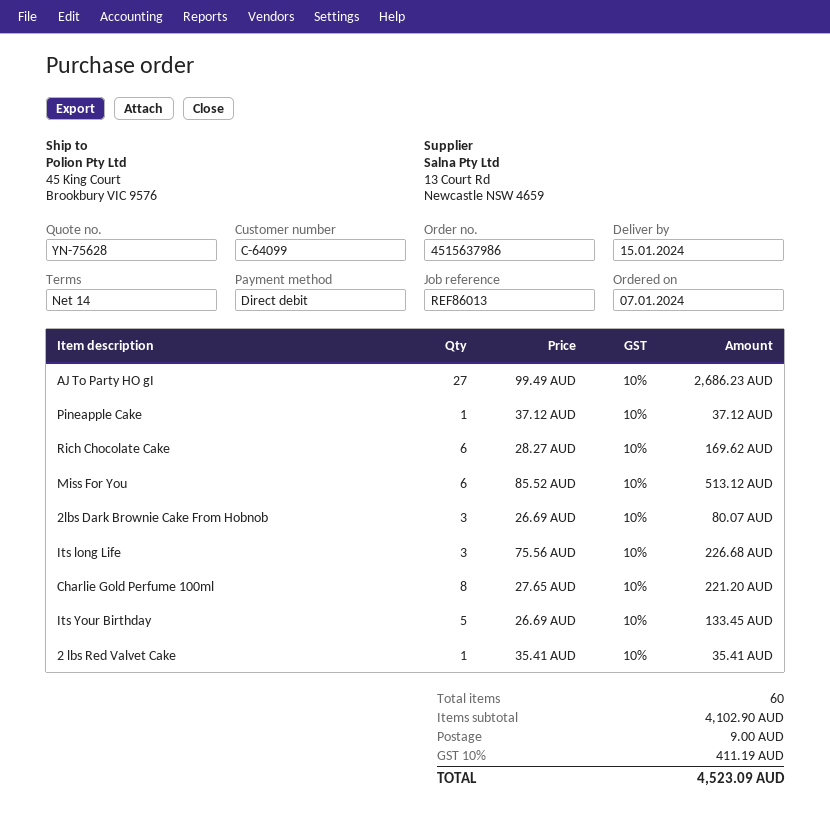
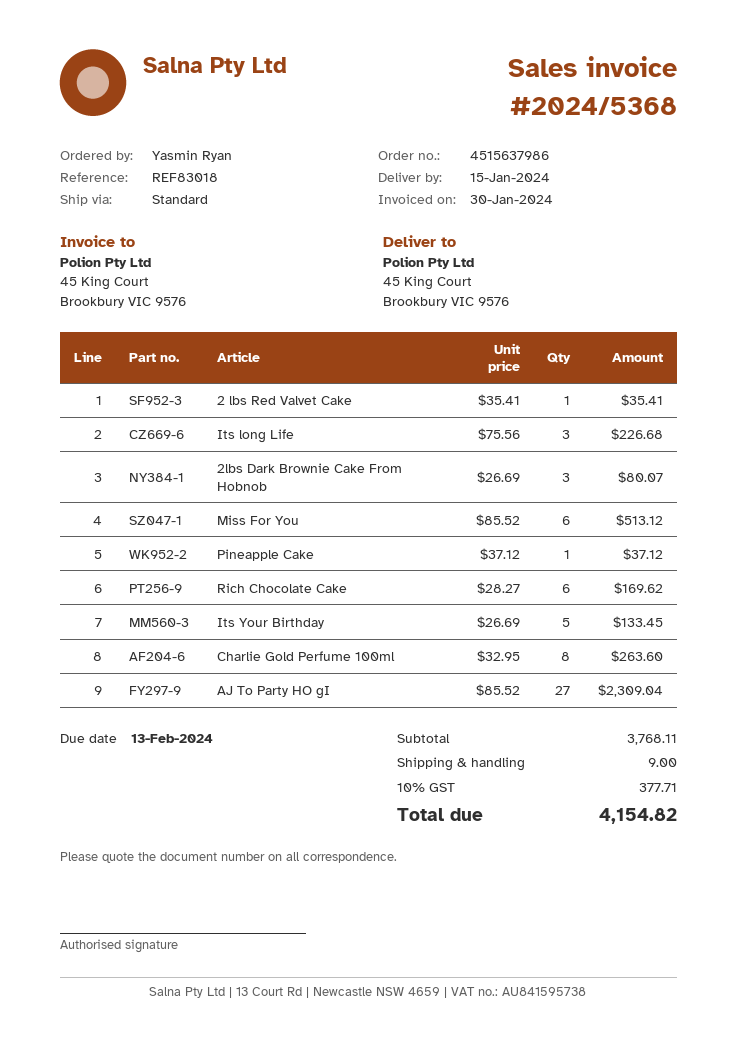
reference: REF86013 -> REF83018
AJ To Party HO gI: 27 x 99.49 = 2686.23 -> 27 x 85.52 = 2309.04
Charlie Gold Perfume 100ml: 8 x 27.65 = 221.20 -> 8 x 32.95 = 263.60
subtotal: 4102.90 -> 3768.11
tax: 10% = 411.19 -> 10% = 377.71
total: 4523.09 -> 4154.82

